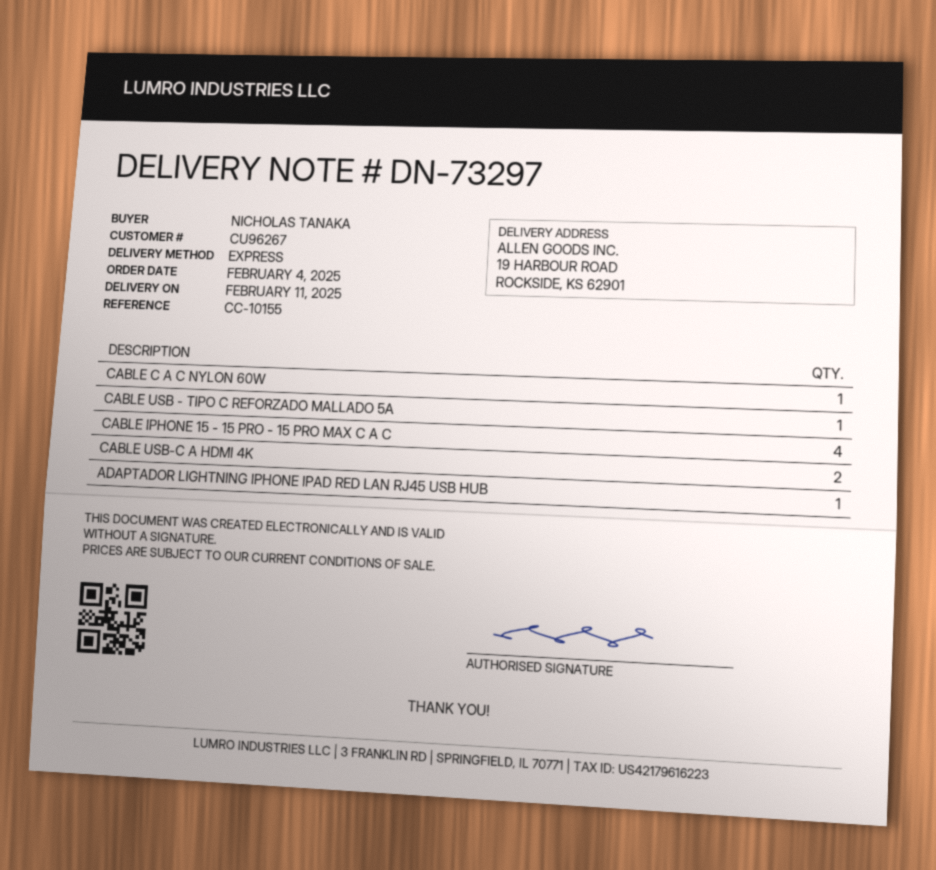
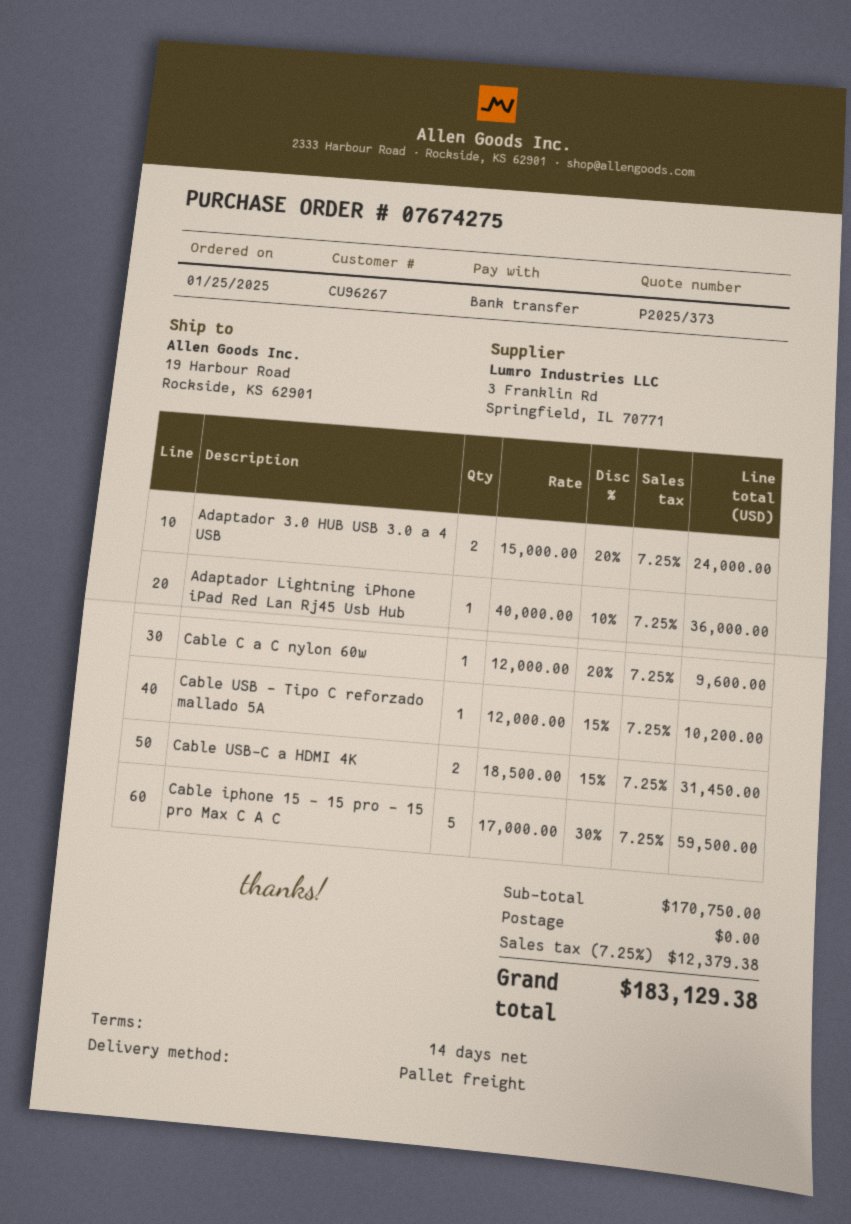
order date: 2025-02-04 -> 2025-01-25
shipping method: express -> pallet freight
CABLE IPHONE 15 - 15 PRO - 15 PRO MAX C A C: 4 -> 5
Adaptador 3.0 HUB USB 3.0 a 4 USB: none -> 2

